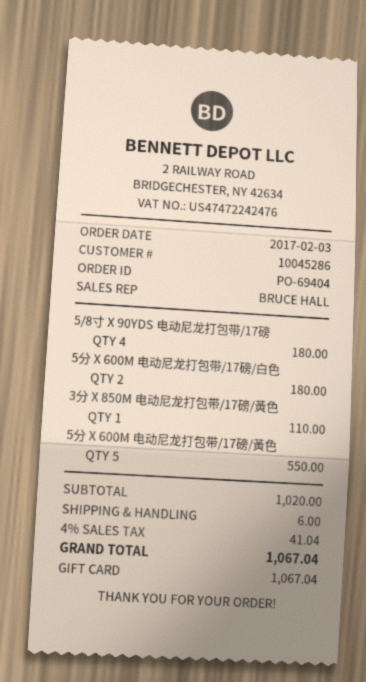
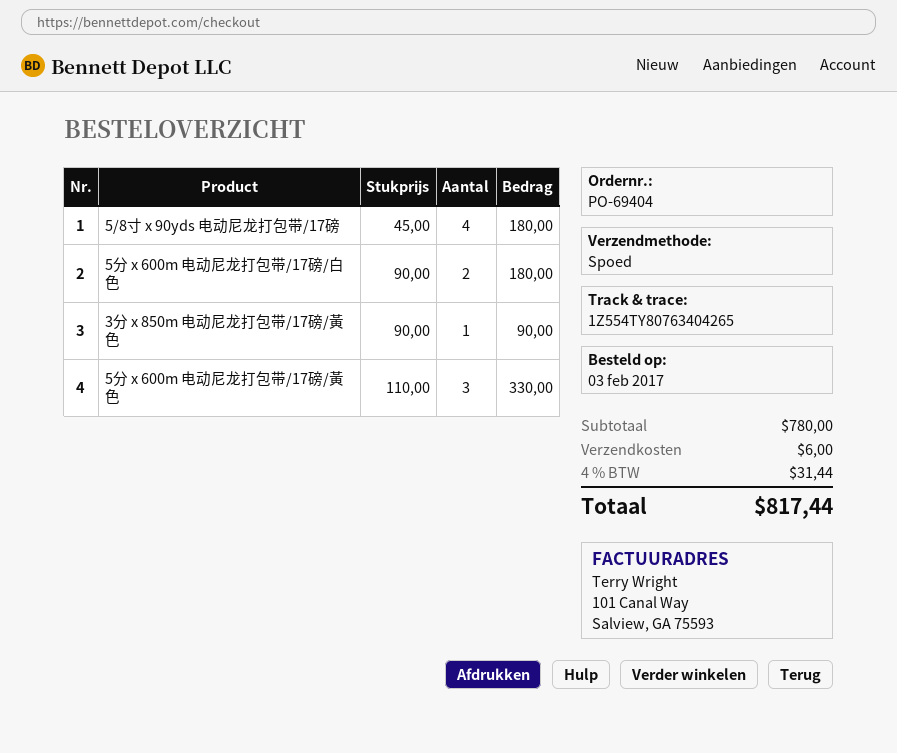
3分 X 850M 电动尼龙打包带/17磅/黃色: 1 for 110.00 -> 1 for 90.00
5分 X 600M 电动尼龙打包带/17磅/黃色: 5 for 550.00 -> 3 for 330.00
subtotal: 1020.00 -> 780.00
tax: 4% = 41.04 -> 4% = 31.44
total: 1067.04 -> 817.44

